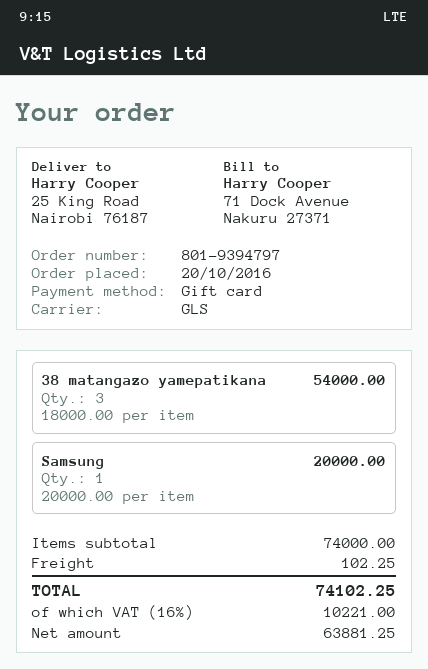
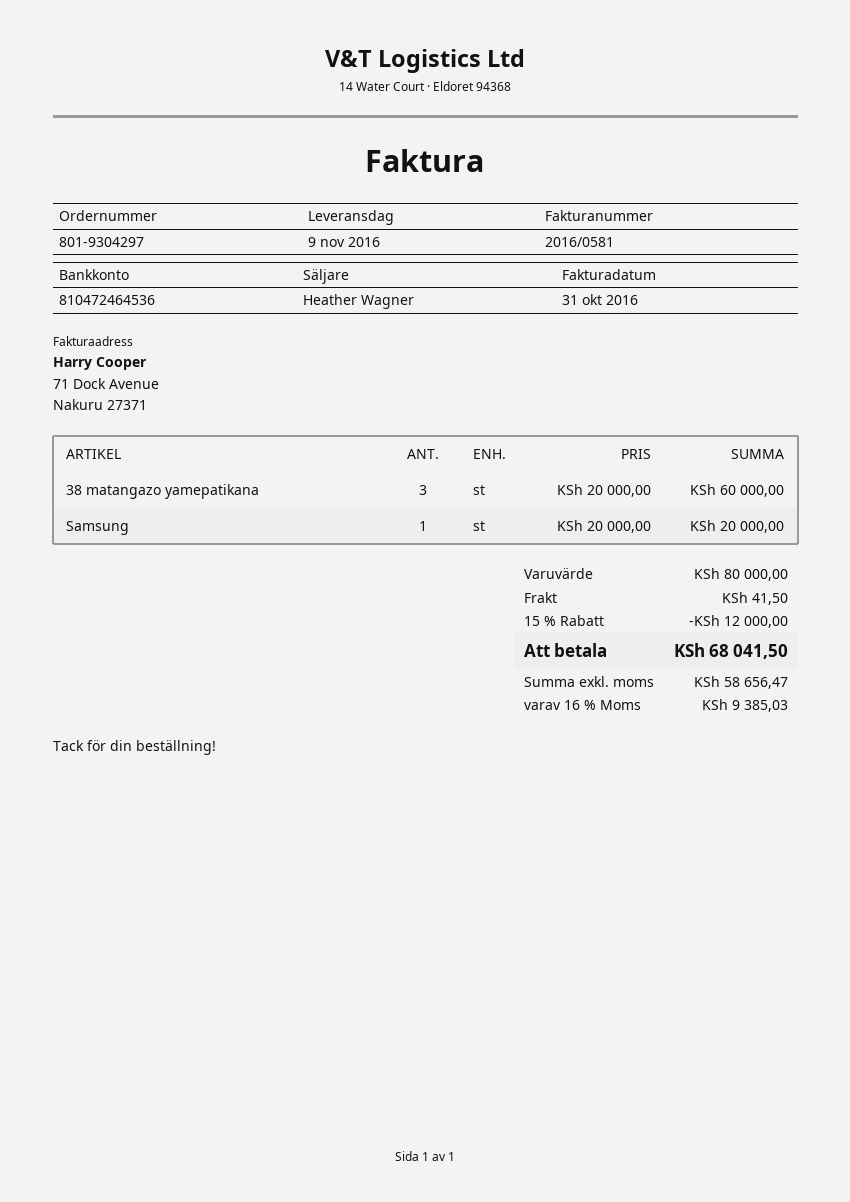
order number: 801-9394797 -> 801-9304297
38 matangazo yamepatikana: 3 x 18000.00 = 54000.00 -> 3 x 20000.00 = 60000.00
subtotal: 74000.00 -> 80000.00
discount: none -> 15% = 12000.00
shipping: 102.25 -> 41.50
net: 63881.25 -> 58656.47
tax: 16% = 10221.00 -> 16% = 9385.03
total: 74102.25 -> 68041.50

